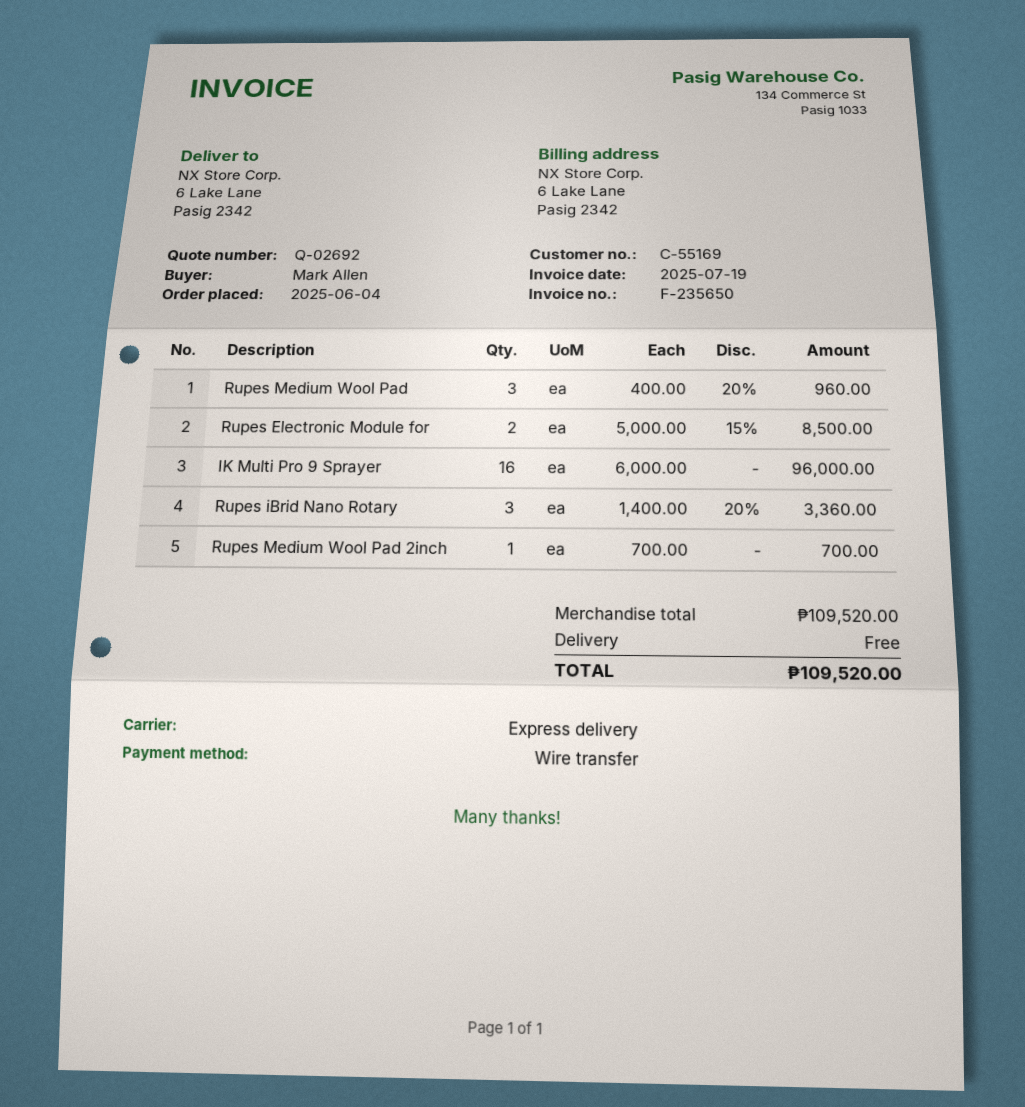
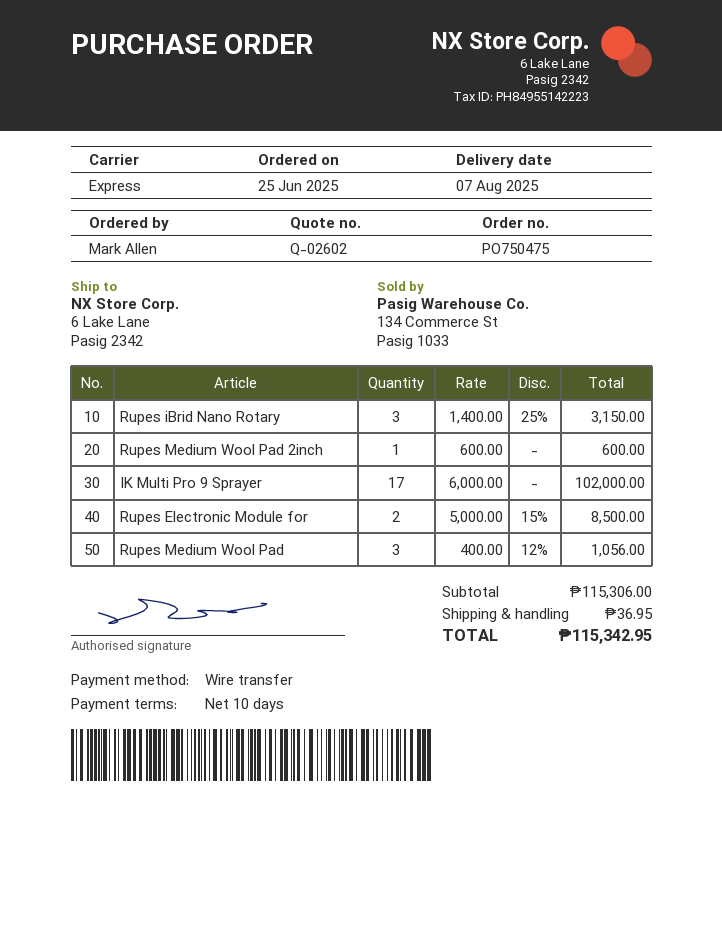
quote number: Q-02692 -> Q-02602
order date: 2025-06-04 -> 2025-06-25
Rupes Medium Wool Pad: 3 x 400.00 - 20% = 960.00 -> 3 x 400.00 - 12% = 1056.00
IK Multi Pro 9 Sprayer: 16 x 6000.00 = 96000.00 -> 17 x 6000.00 = 102000.00
Rupes iBrid Nano Rotary: 3 x 1400.00 - 20% = 3360.00 -> 3 x 1400.00 - 25% = 3150.00
Rupes Medium Wool Pad 2inch: 1 x 700.00 = 700.00 -> 1 x 600.00 = 600.00
subtotal: 109520.00 -> 115306.00
shipping: 0.00 -> 36.95
total: 109520.00 -> 115342.95

